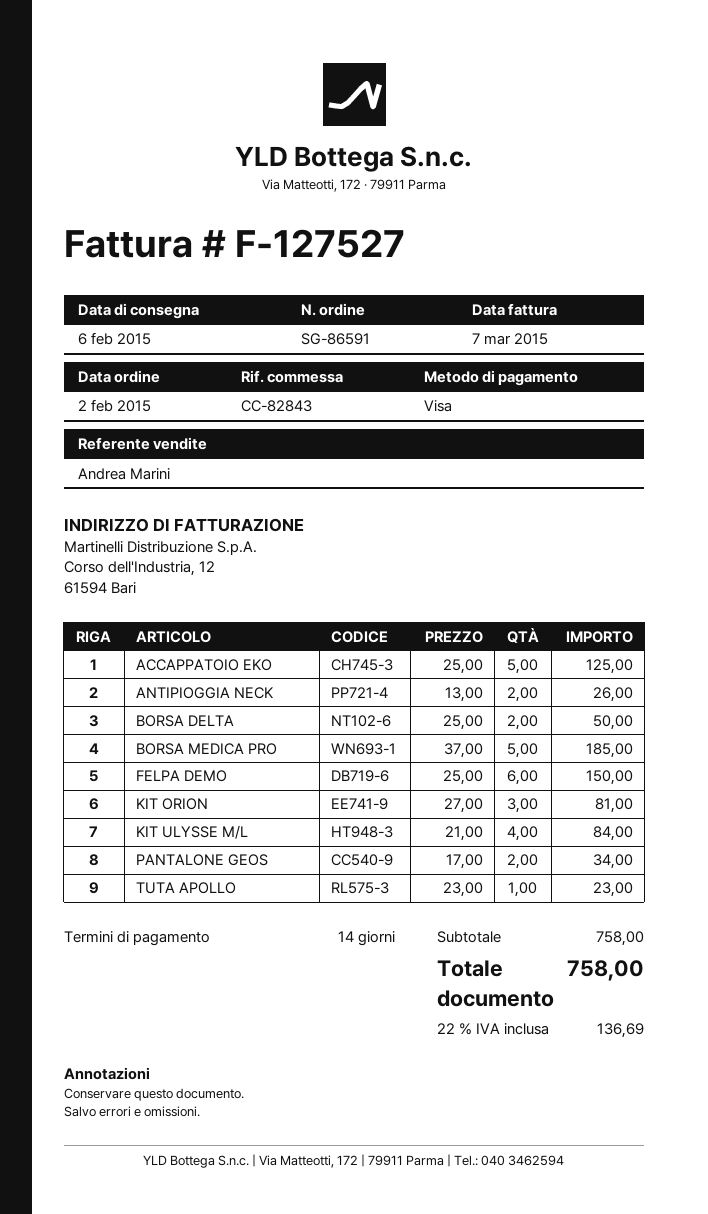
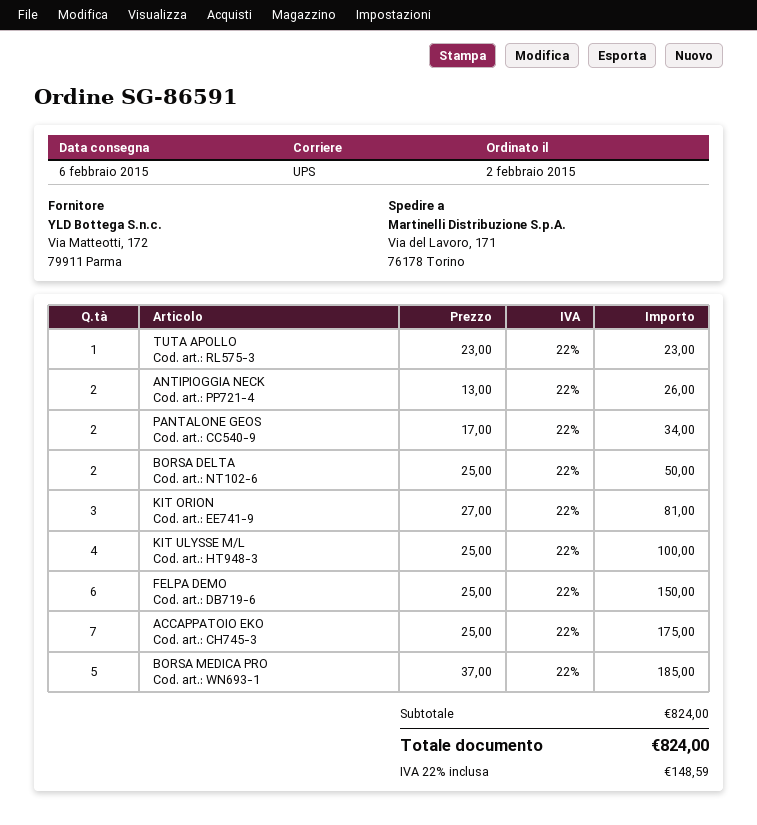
ACCAPPATOIO EKO: 5 x 25.00 = 125.00 -> 7 x 25.00 = 175.00
KIT ULYSSE M/L: 4 x 21.00 = 84.00 -> 4 x 25.00 = 100.00
subtotal: 758.00 -> 824.00
tax: 22% = 136.69 -> 22% = 148.59
total: 758.00 -> 824.00

